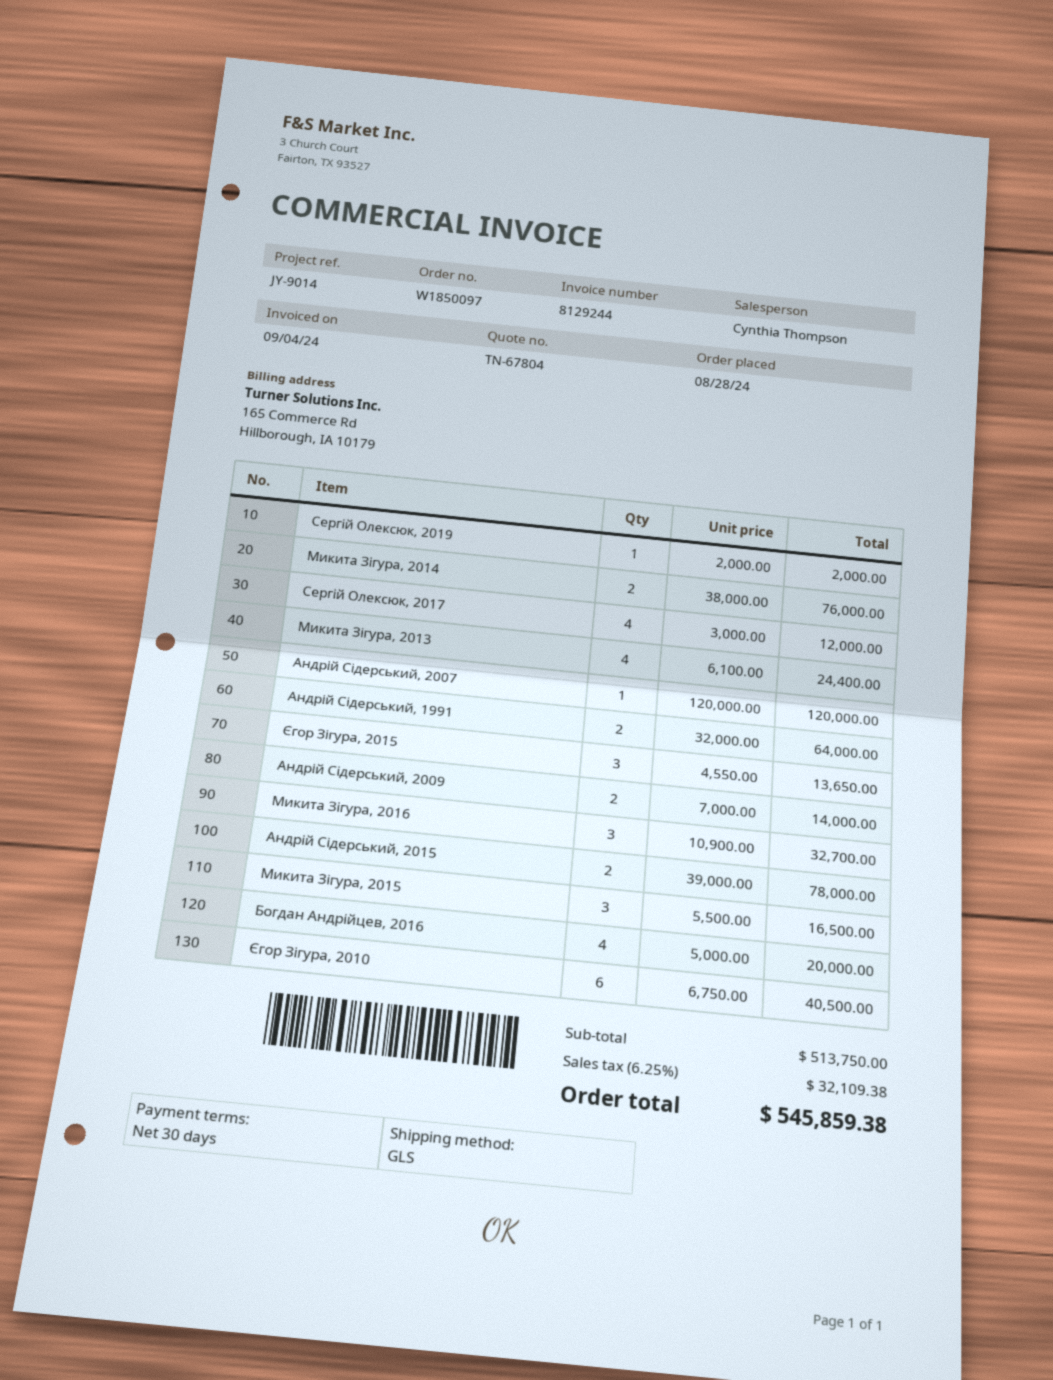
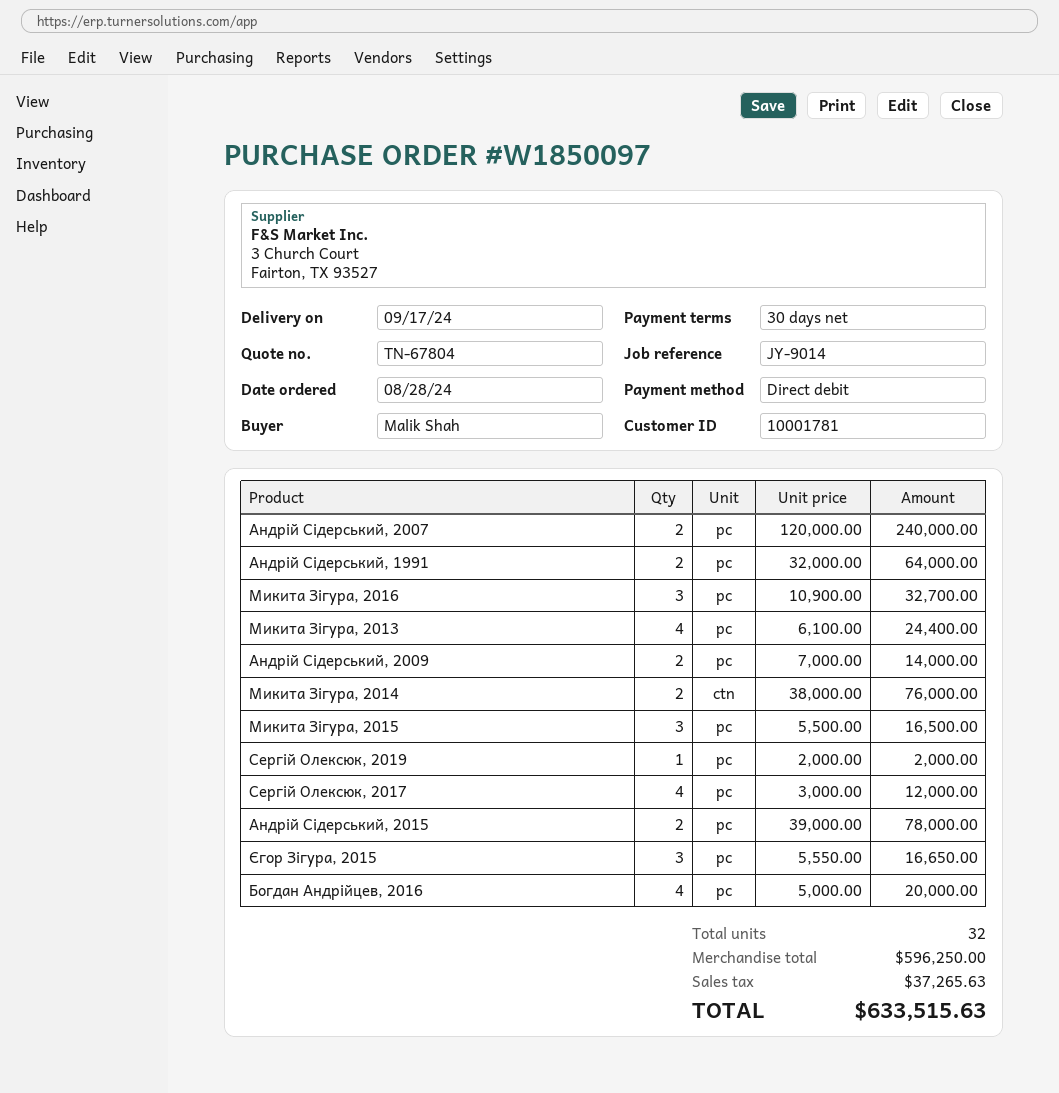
Андрій Сідерський, 2007: 1 x 120000.00 = 120000.00 -> 2 x 120000.00 = 240000.00
Єгор Зігура, 2015: 3 x 4550.00 = 13650.00 -> 3 x 5550.00 = 16650.00
Єгор Зігура, 2010: 6 x 6750.00 = 40500.00 -> none
subtotal: 513750.00 -> 596250.00
tax: 32109.38 -> 37265.63
total: 545859.38 -> 633515.63

